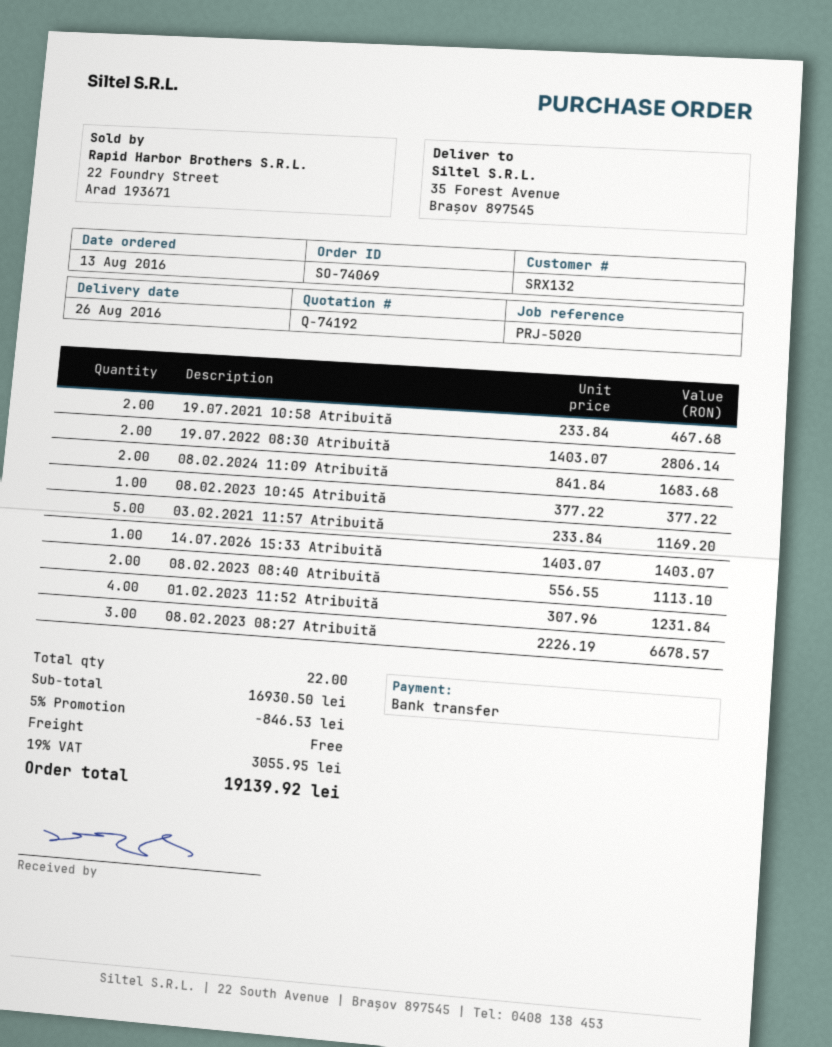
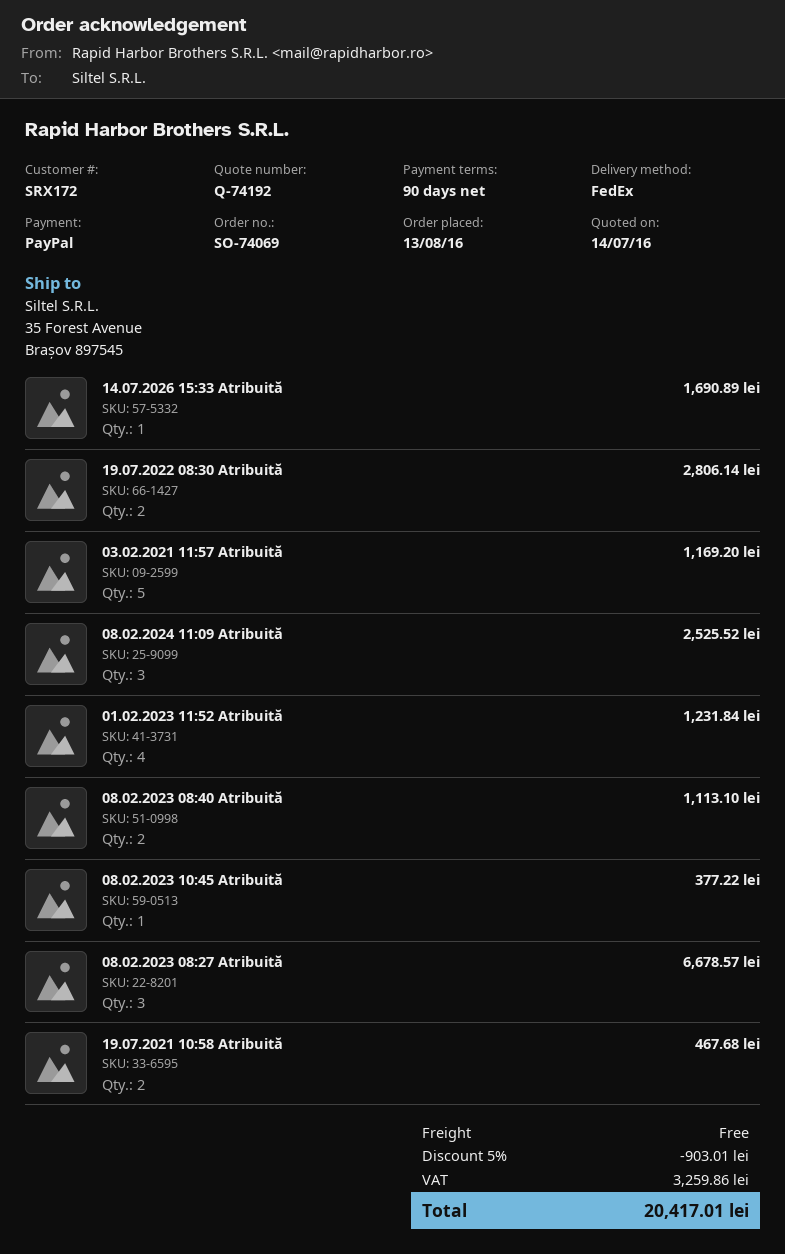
customer number: SRX132 -> SRX172
payment method: bank transfer -> PayPal
08.02.2024 11:09 Atribuită: 2 for 1683.68 -> 3 for 2525.52
14.07.2026 15:33 Atribuită: 1 for 1403.07 -> 1 for 1690.89
discount: 5% = 846.53 -> 5% = 903.01
tax: 3055.95 -> 3259.86
total: 19139.92 -> 20417.01

